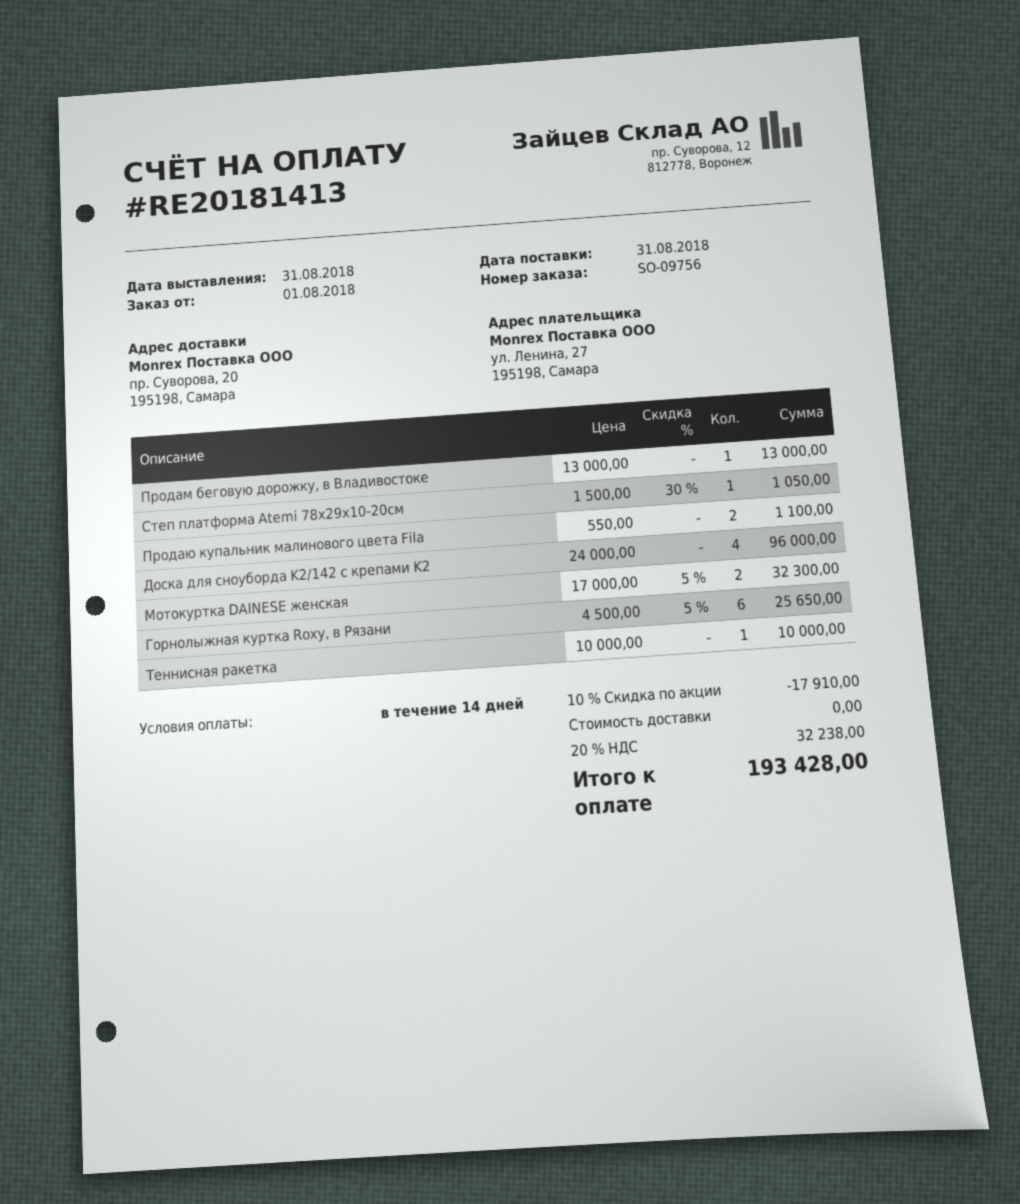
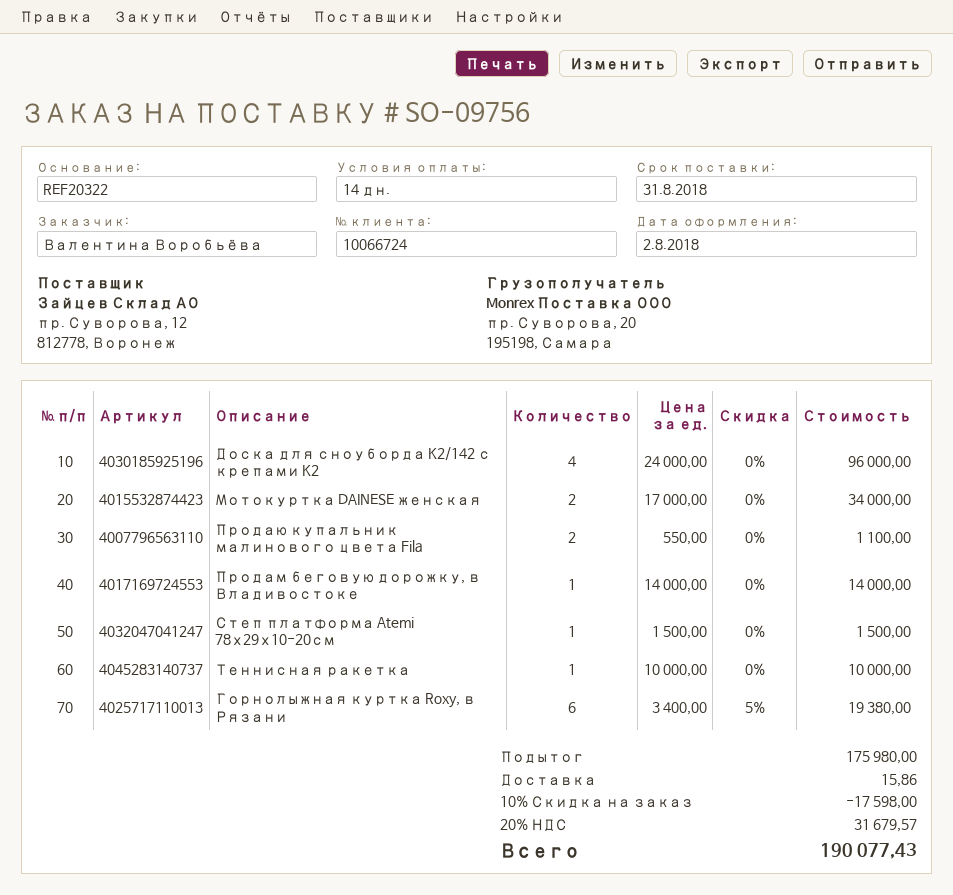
order date: 2018-08-01 -> 2018-08-02
Продам беговую дорожку, в Владивостоке: 1 x 13000.00 = 13000.00 -> 1 x 14000.00 = 14000.00
Степ платформа Atemi 78х29х10-20см: 1 x 1500.00 - 30% = 1050.00 -> 1 x 1500.00 = 1500.00
Мотокуртка DAINESE женская: 2 x 17000.00 - 5% = 32300.00 -> 2 x 17000.00 = 34000.00
Горнолыжная куртка Roxy, в Рязани: 6 x 4500.00 - 5% = 25650.00 -> 6 x 3400.00 - 5% = 19380.00
discount: 10% = 17910.00 -> 10% = 17598.00
shipping: 0.00 -> 15.86
tax: 20% = 32238.00 -> 20% = 31679.57
total: 193428.00 -> 190077.43

